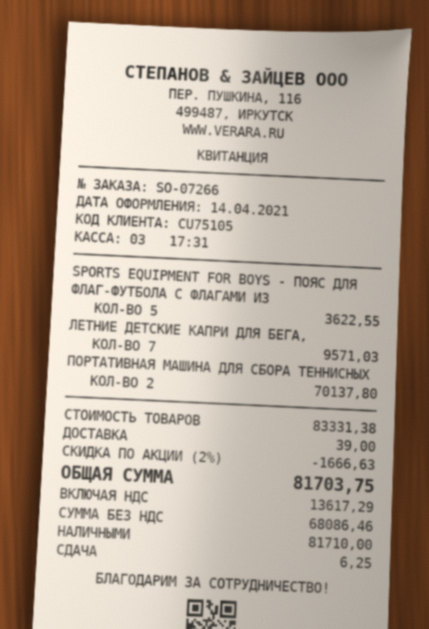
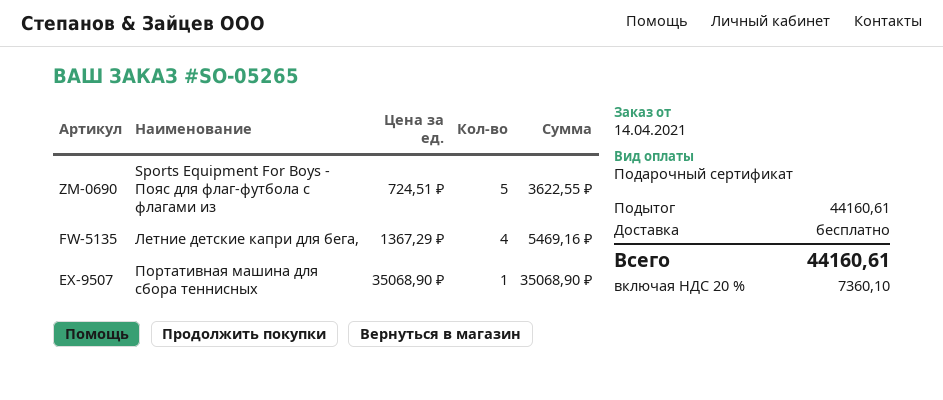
order number: SO-07266 -> SO-05265
payment method: cash -> gift card
ЛЕТНИЕ ДЕТСКИЕ КАПРИ ДЛЯ БЕГА,: 7 for 9571.03 -> 4 for 5469.16
ПОРТАТИВНАЯ МАШИНА ДЛЯ СБОРА ТЕННИСНЫХ: 2 for 70137.80 -> 1 for 35068.90
subtotal: 83331.38 -> 44160.61
discount: 2% = 1666.63 -> none
shipping: 39.00 -> 0.00
tax: 13617.29 -> 7360.10
total: 81703.75 -> 44160.61

